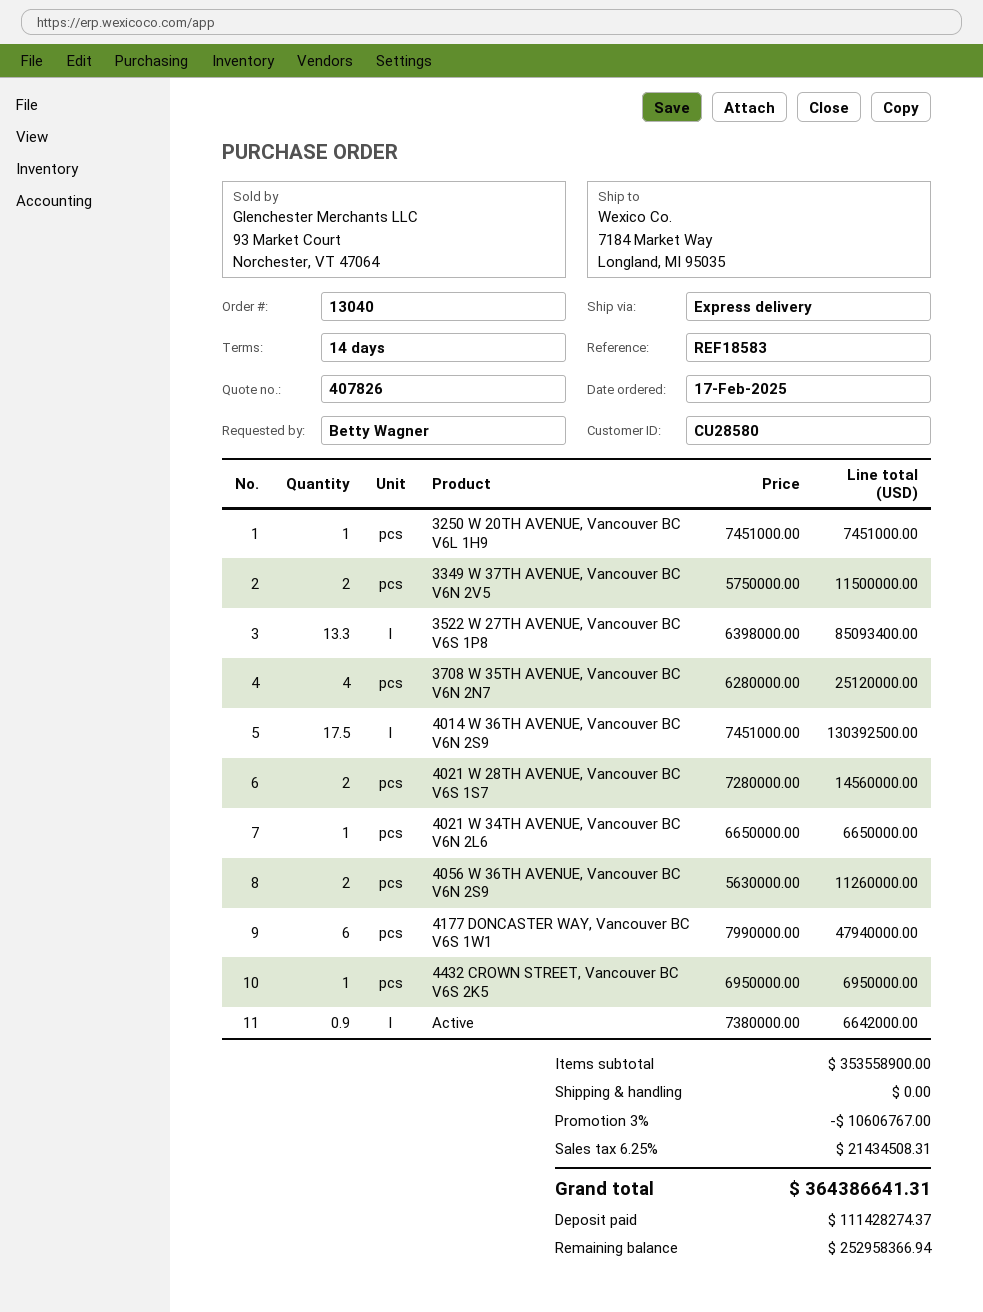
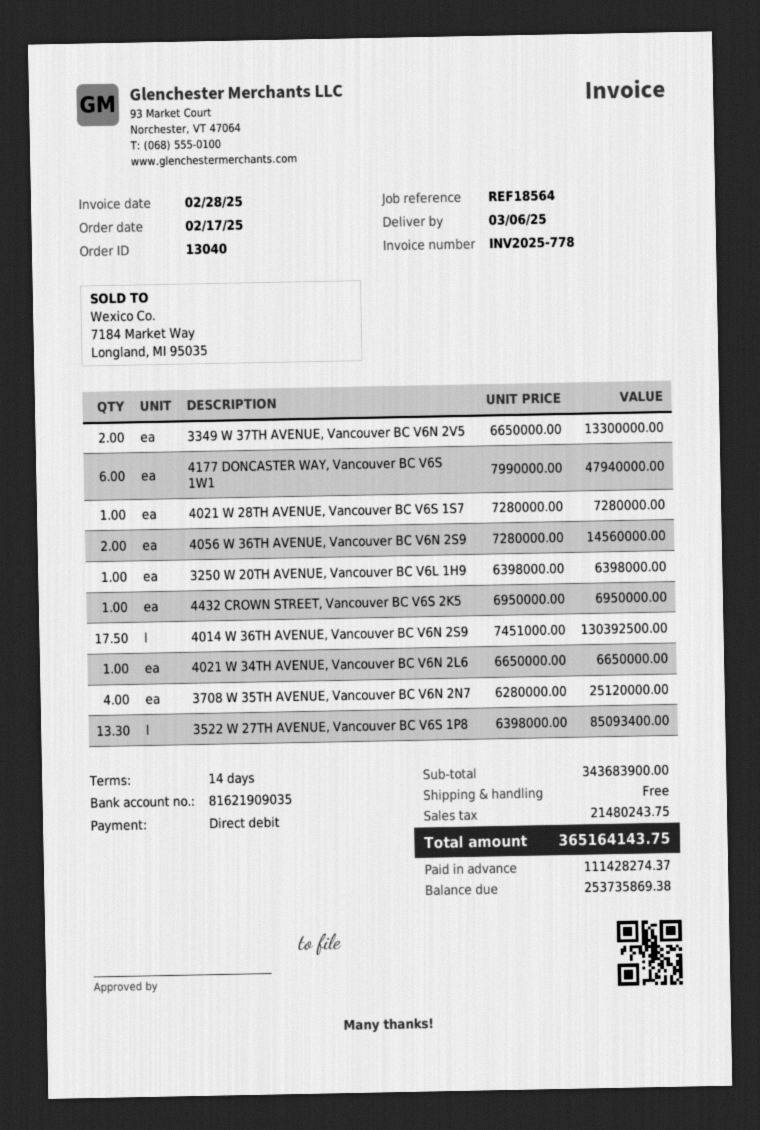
reference: REF18583 -> REF18564
3250 W 20TH AVENUE, Vancouver BC V6L 1H9: 1 x 7451000.00 = 7451000.00 -> 1 x 6398000.00 = 6398000.00
3349 W 37TH AVENUE, Vancouver BC V6N 2V5: 2 x 5750000.00 = 11500000.00 -> 2 x 6650000.00 = 13300000.00
4021 W 28TH AVENUE, Vancouver BC V6S 1S7: 2 x 7280000.00 = 14560000.00 -> 1 x 7280000.00 = 7280000.00
4056 W 36TH AVENUE, Vancouver BC V6N 2S9: 2 x 5630000.00 = 11260000.00 -> 2 x 7280000.00 = 14560000.00
Active: 0.9 x 7380000.00 = 6642000.00 -> none
subtotal: 353558900.00 -> 343683900.00
discount: 3% = 10606767.00 -> none
tax: 21434508.31 -> 21480243.75
total: 364386641.31 -> 365164143.75
balance: 252958366.94 -> 253735869.38

